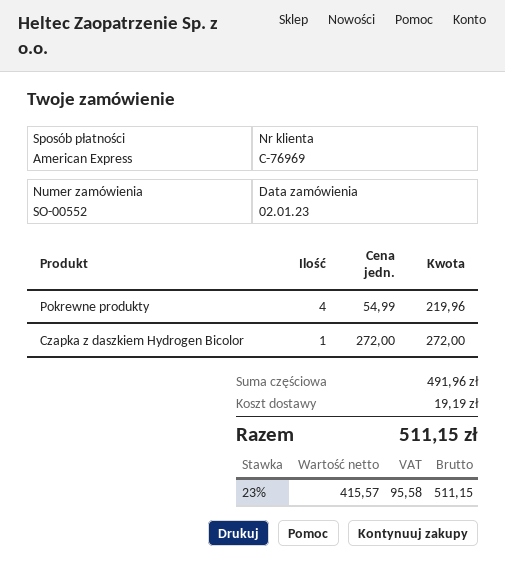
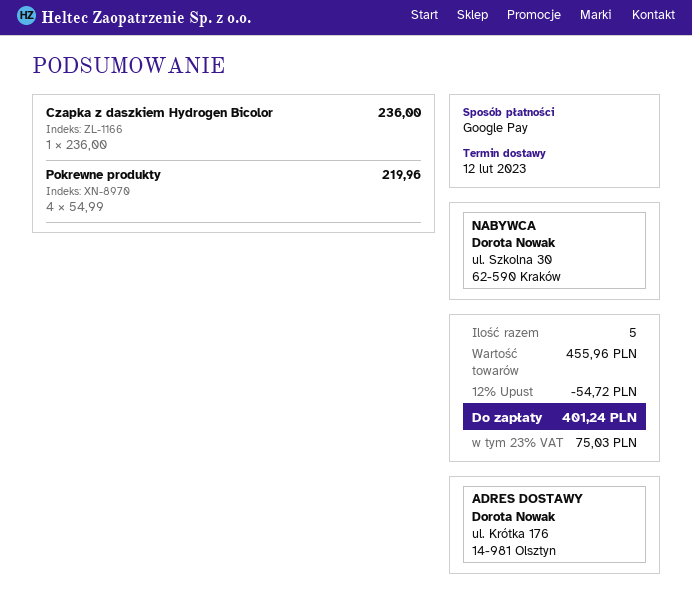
payment method: American Express -> Google Pay
Czapka z daszkiem Hydrogen Bicolor: 1 x 272.00 = 272.00 -> 1 x 236.00 = 236.00
subtotal: 491.96 -> 455.96
discount: none -> 12% = 54.72
shipping: 19.19 -> none
tax: 23% = 95.58 -> 23% = 75.03
total: 511.15 -> 401.24

